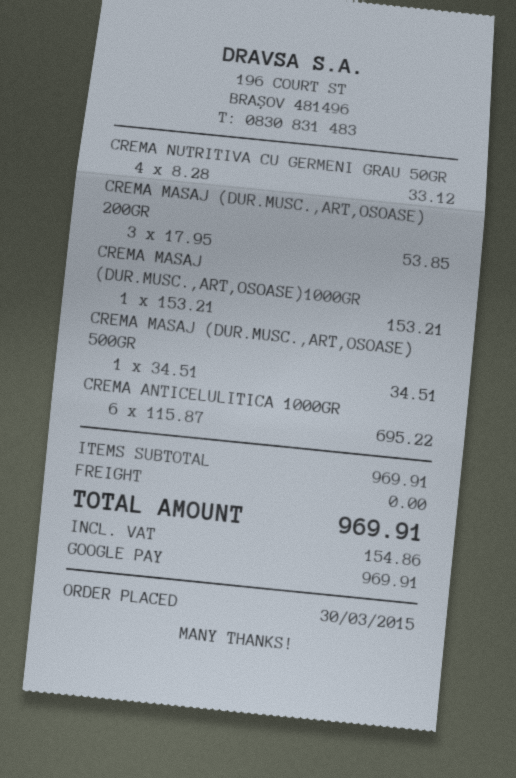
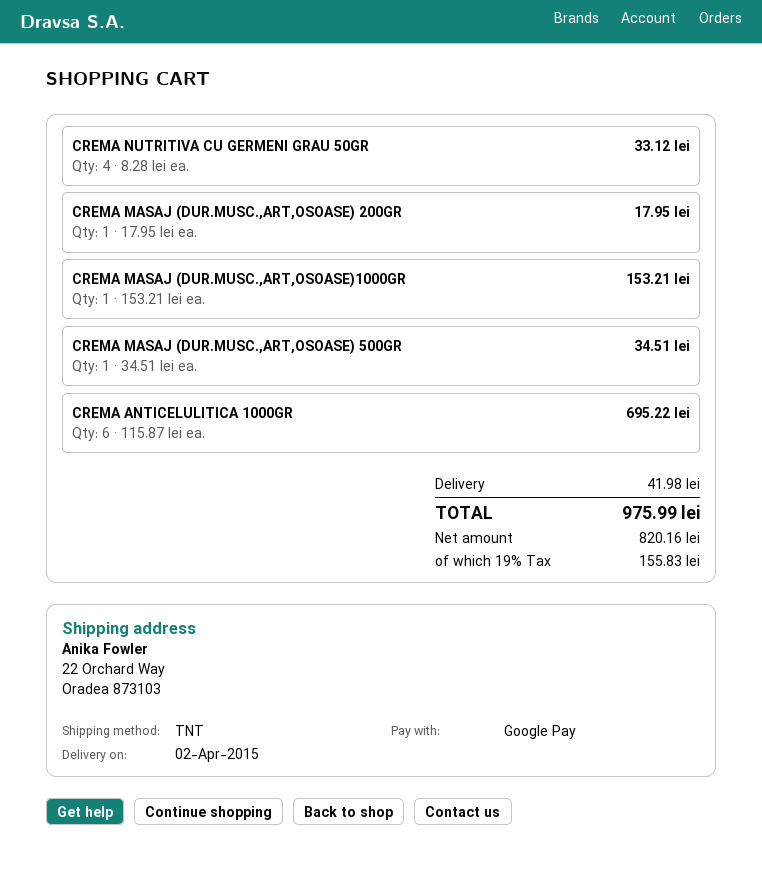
CREMA MASAJ (DUR.MUSC.,ART,OSOASE) 200GR: 3 x 17.95 = 53.85 -> 1 x 17.95 = 17.95
shipping: 0.00 -> 41.98
tax: 154.86 -> 155.83
total: 969.91 -> 975.99

